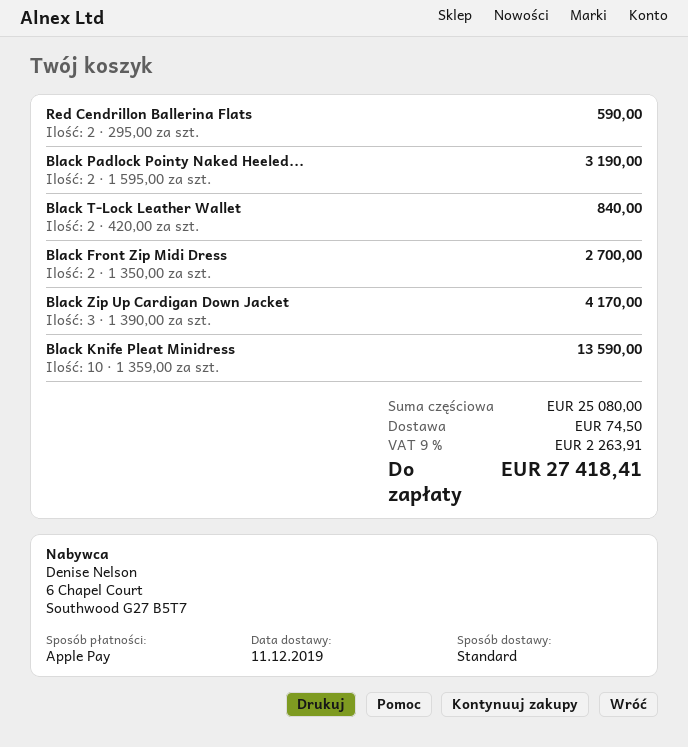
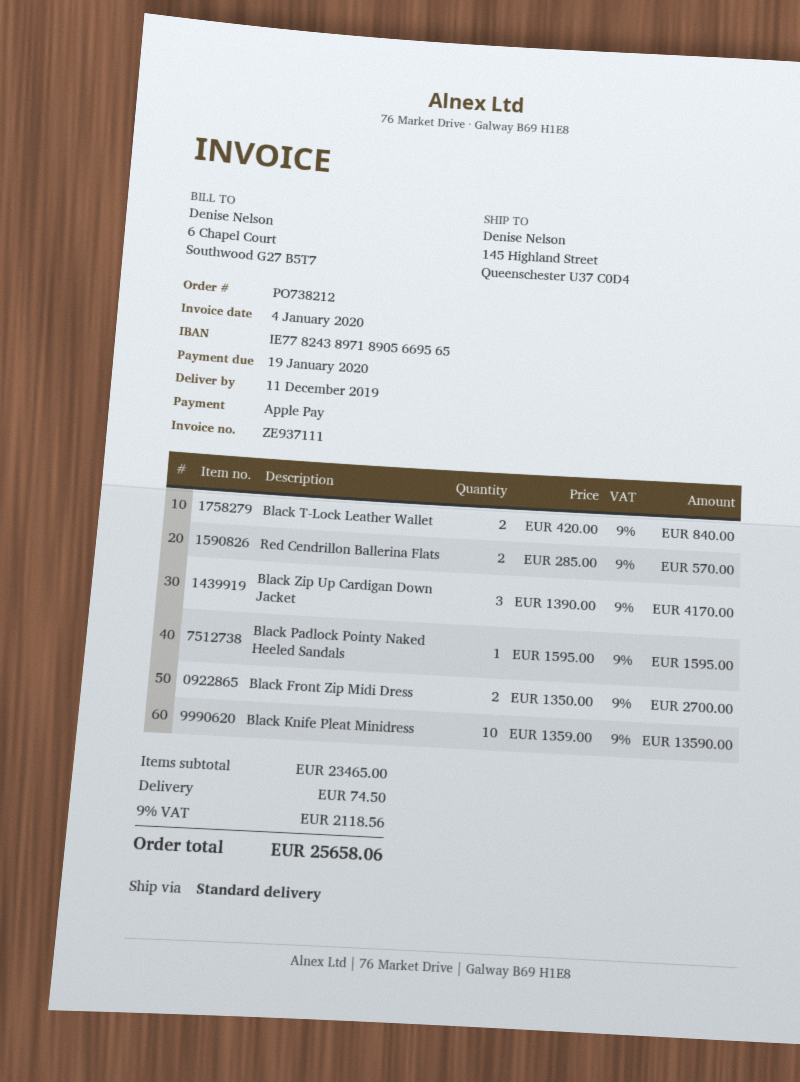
Red Cendrillon Ballerina Flats: 2 x 295.00 = 590.00 -> 2 x 285.00 = 570.00
Black Padlock Pointy Naked Heeled...: 2 x 1595.00 = 3190.00 -> 1 x 1595.00 = 1595.00
subtotal: 25080.00 -> 23465.00
tax: 9% = 2263.91 -> 9% = 2118.56
total: 27418.41 -> 25658.06

